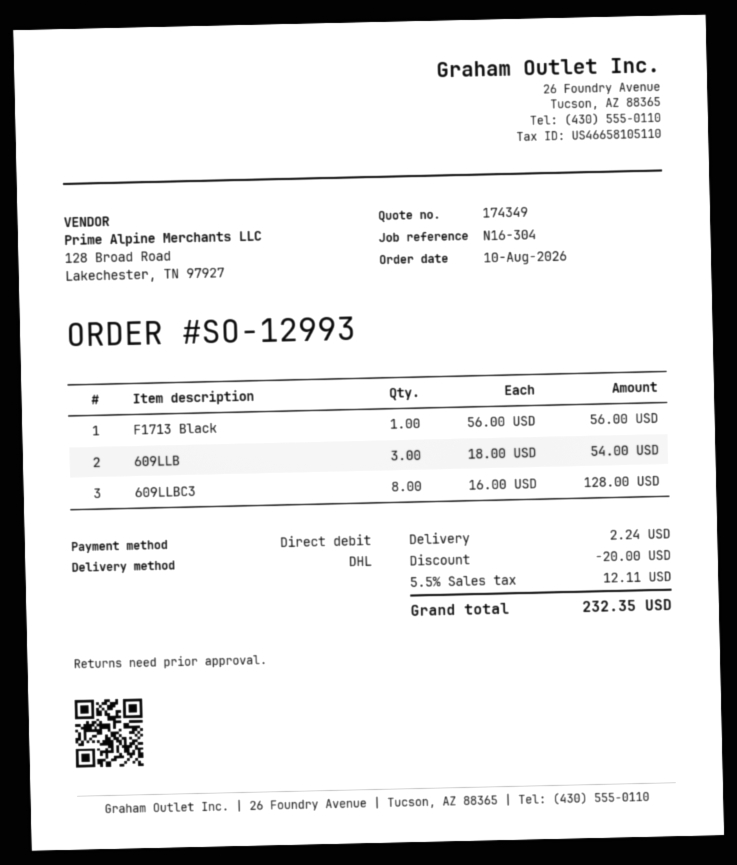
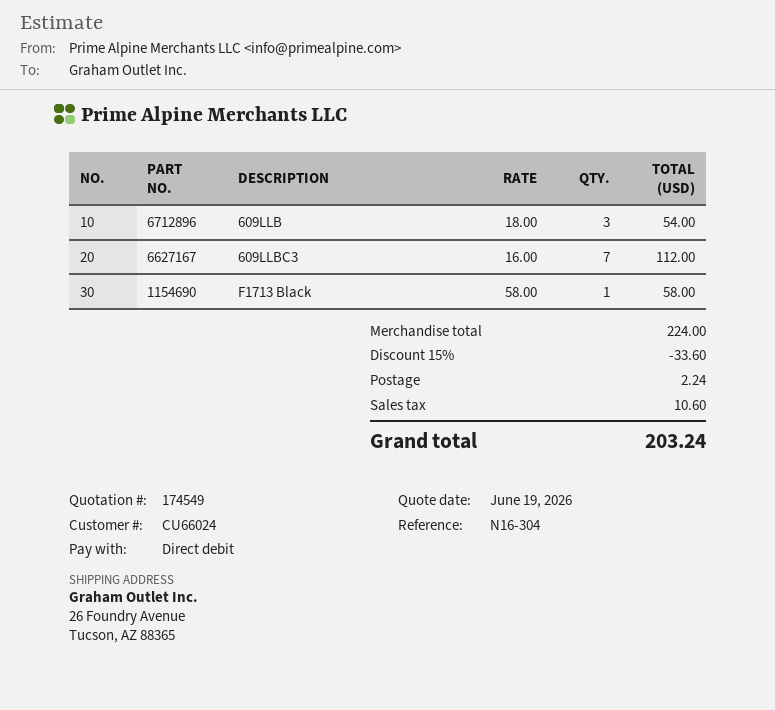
quote number: 174349 -> 174549
F1713 Black: 1 x 56.00 = 56.00 -> 1 x 58.00 = 58.00
609LLBC3: 8 x 16.00 = 128.00 -> 7 x 16.00 = 112.00
discount: 20.00 -> 33.60
tax: 12.11 -> 10.60
total: 232.35 -> 203.24

